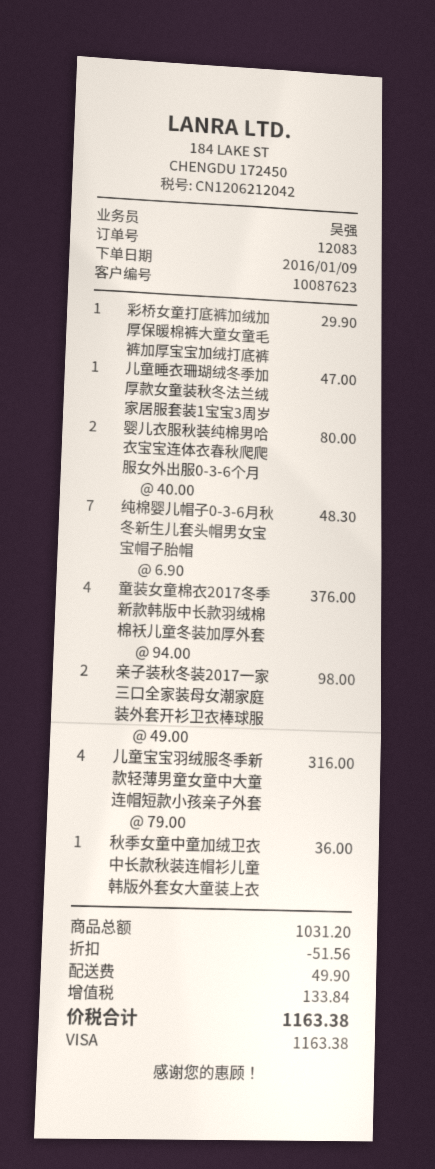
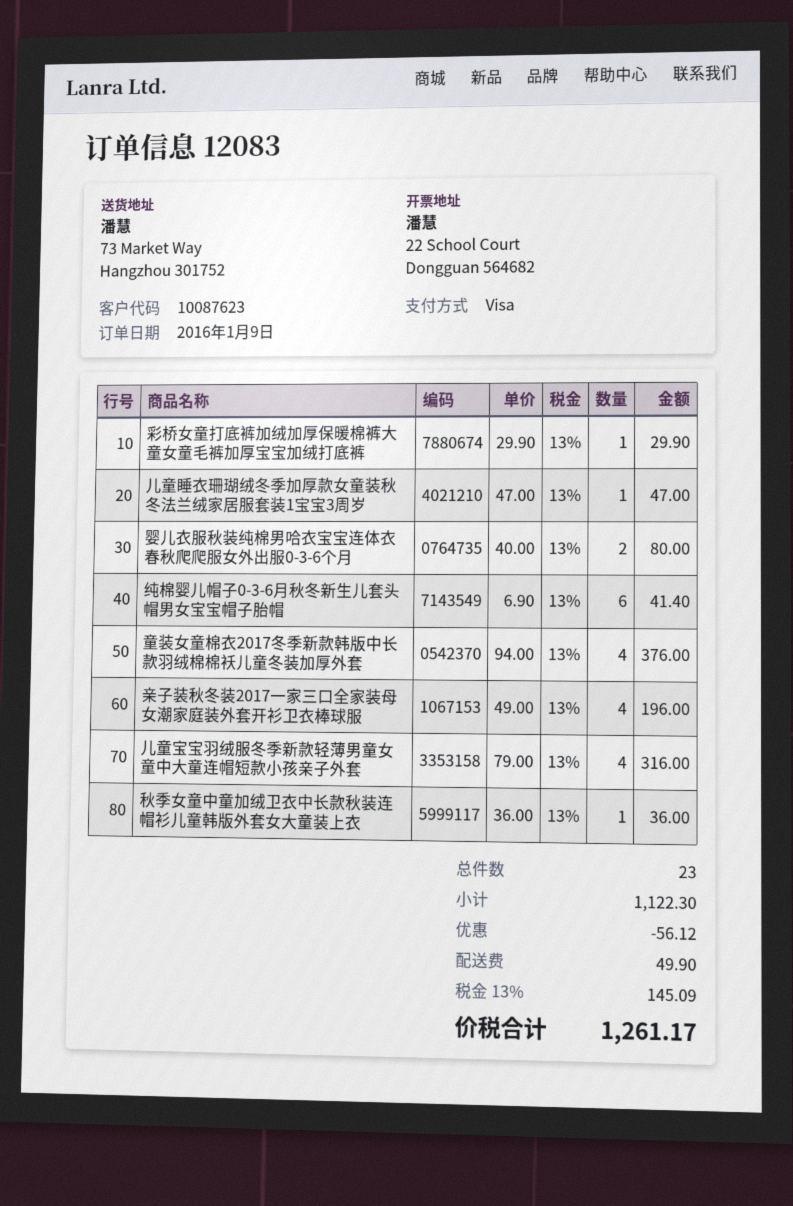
纯棉婴儿帽子0-3-6月秋冬新生儿套头帽男女宝宝帽子胎帽: 7 x 6.90 = 48.30 -> 6 x 6.90 = 41.40
亲子装秋冬装2017一家三口全家装母女潮家庭装外套开衫卫衣棒球服: 2 x 49.00 = 98.00 -> 4 x 49.00 = 196.00
subtotal: 1031.20 -> 1122.30
discount: 51.56 -> 56.12
tax: 133.84 -> 145.09
total: 1163.38 -> 1261.17

